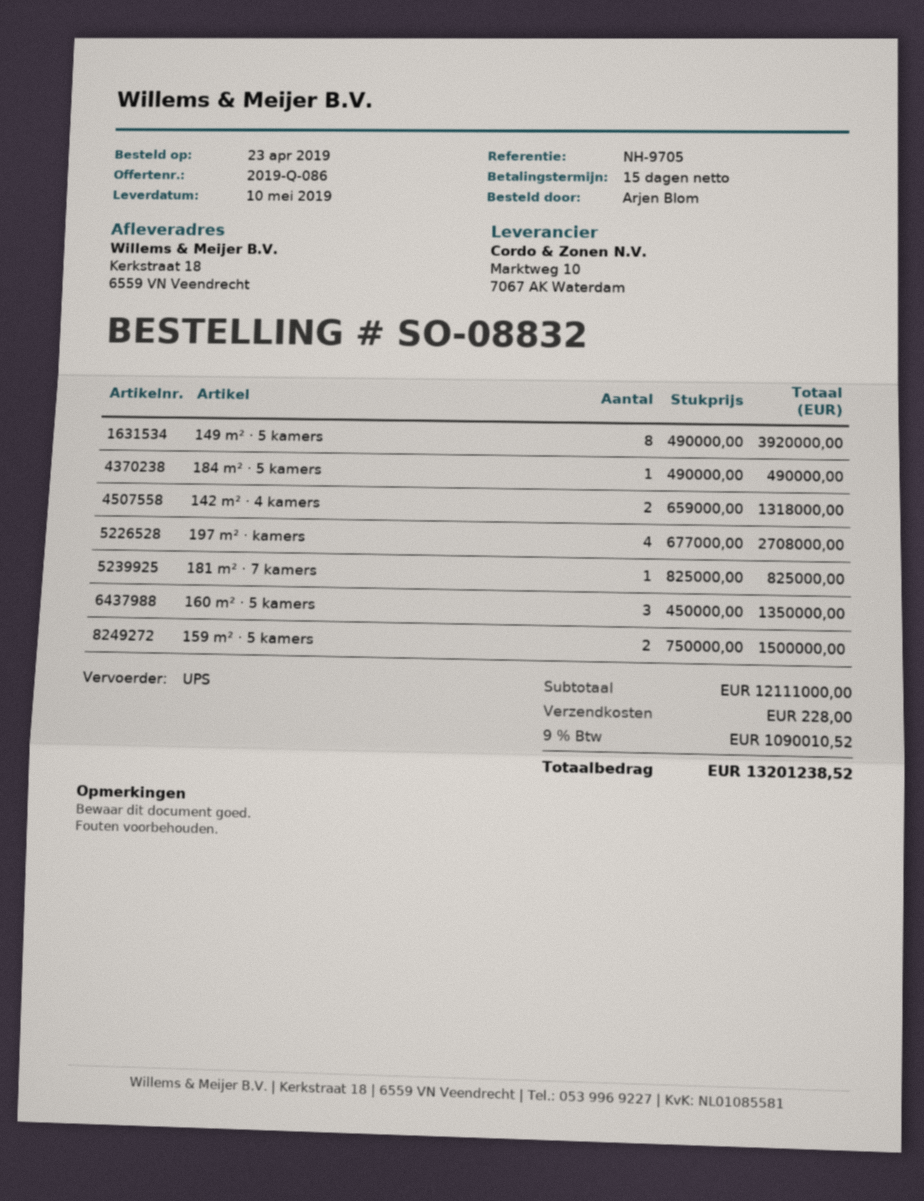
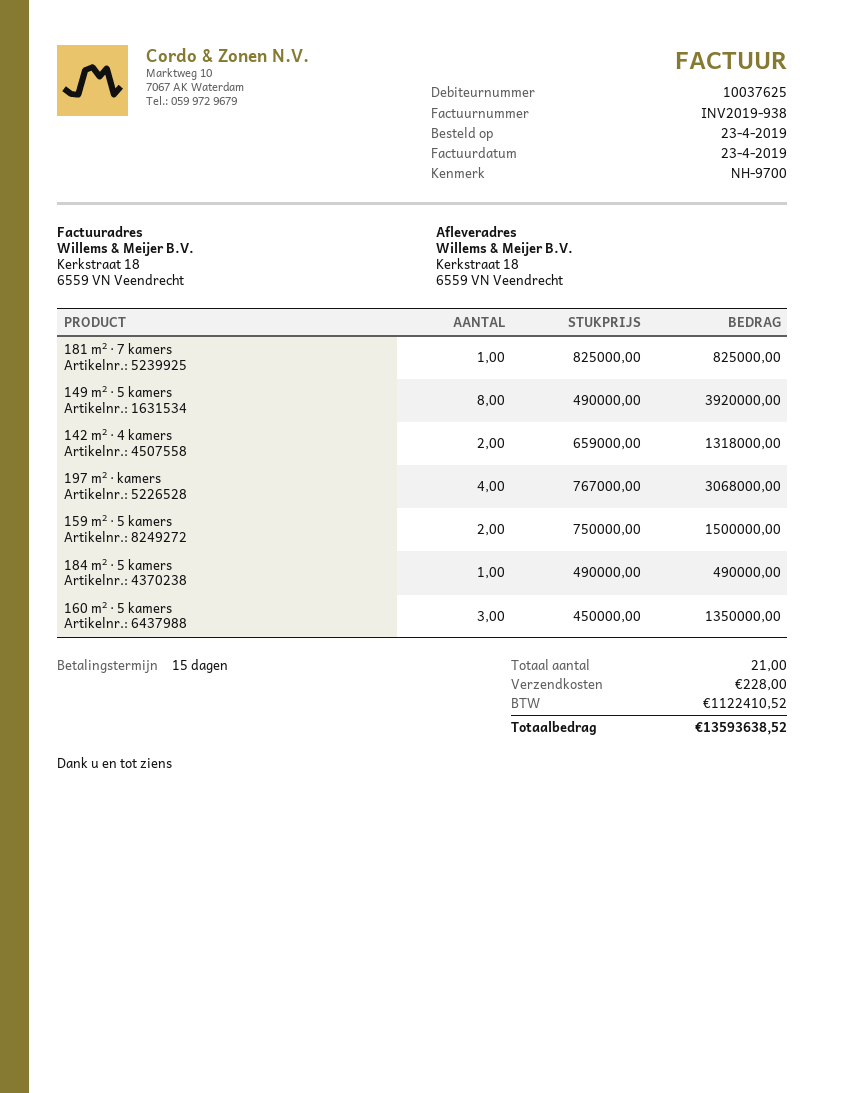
reference: NH-9705 -> NH-9700
197 m² · kamers: 4 x 677000.00 = 2708000.00 -> 4 x 767000.00 = 3068000.00
tax: 1090010.52 -> 1122410.52
total: 13201238.52 -> 13593638.52

